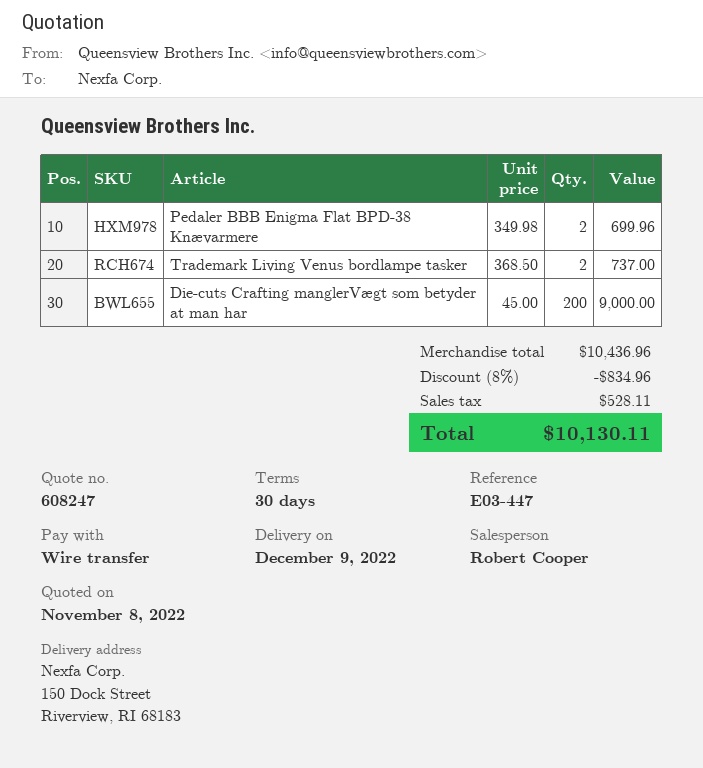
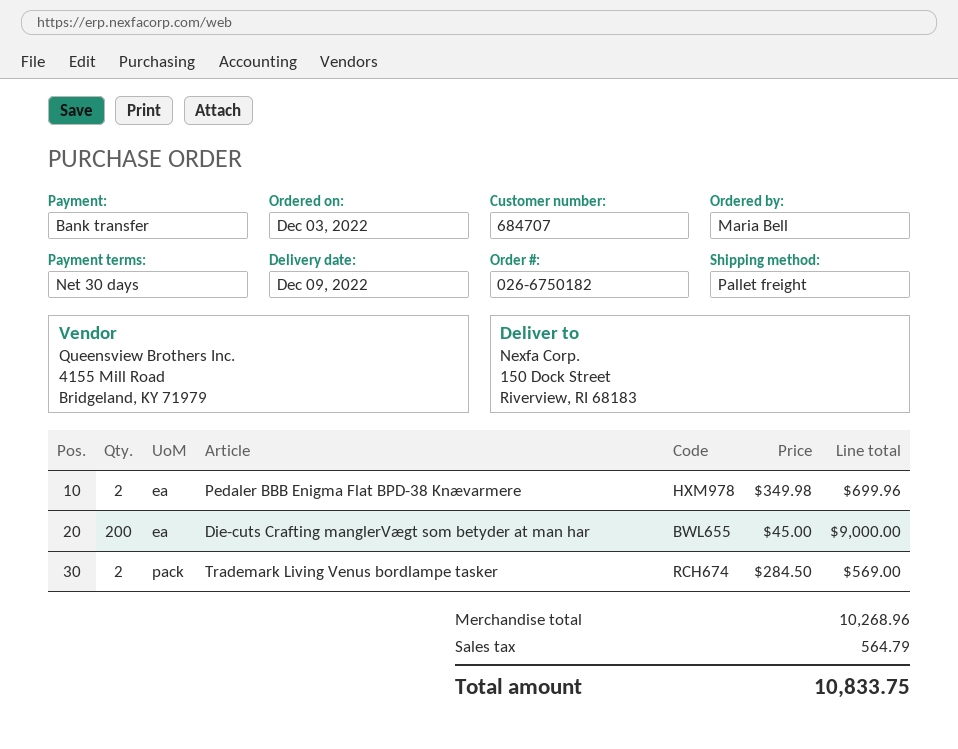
Trademark Living Venus bordlampe tasker: 2 x 368.50 = 737.00 -> 2 x 284.50 = 569.00
subtotal: 10436.96 -> 10268.96
discount: 8% = 834.96 -> none
tax: 528.11 -> 564.79
total: 10130.11 -> 10833.75

